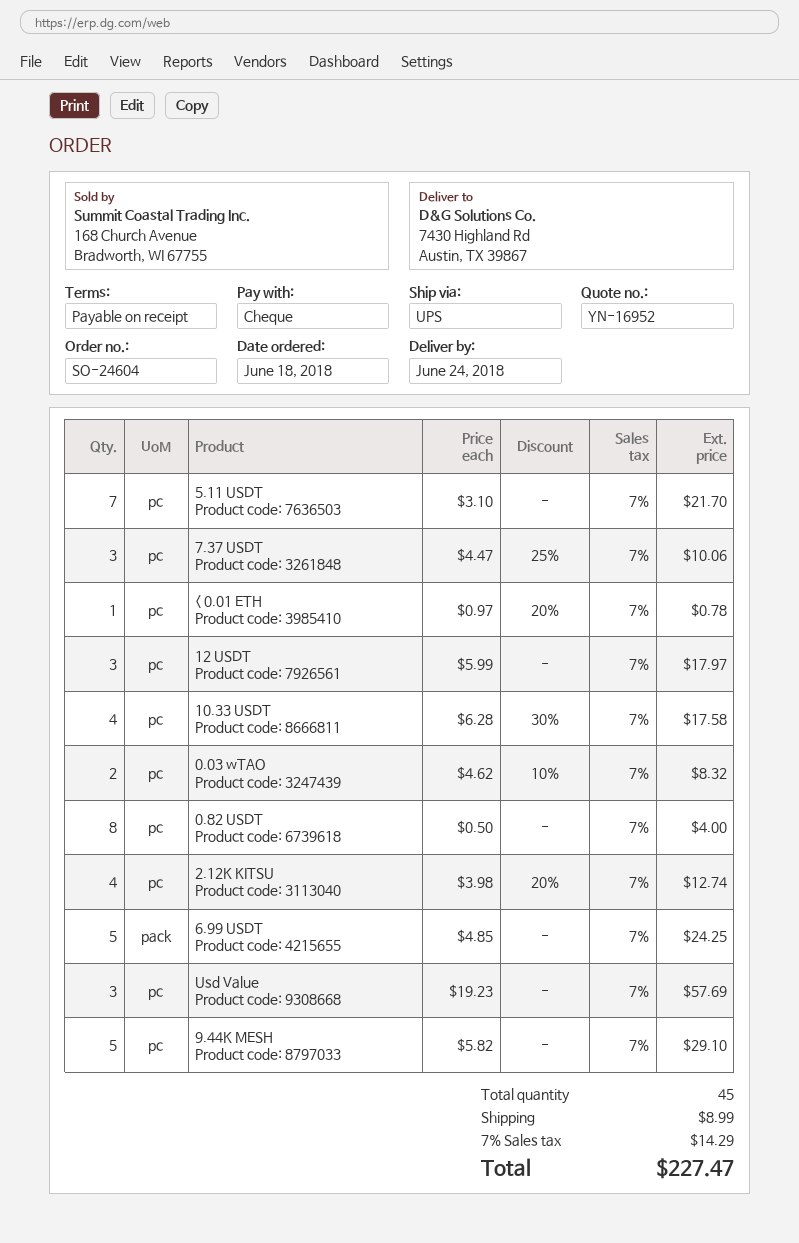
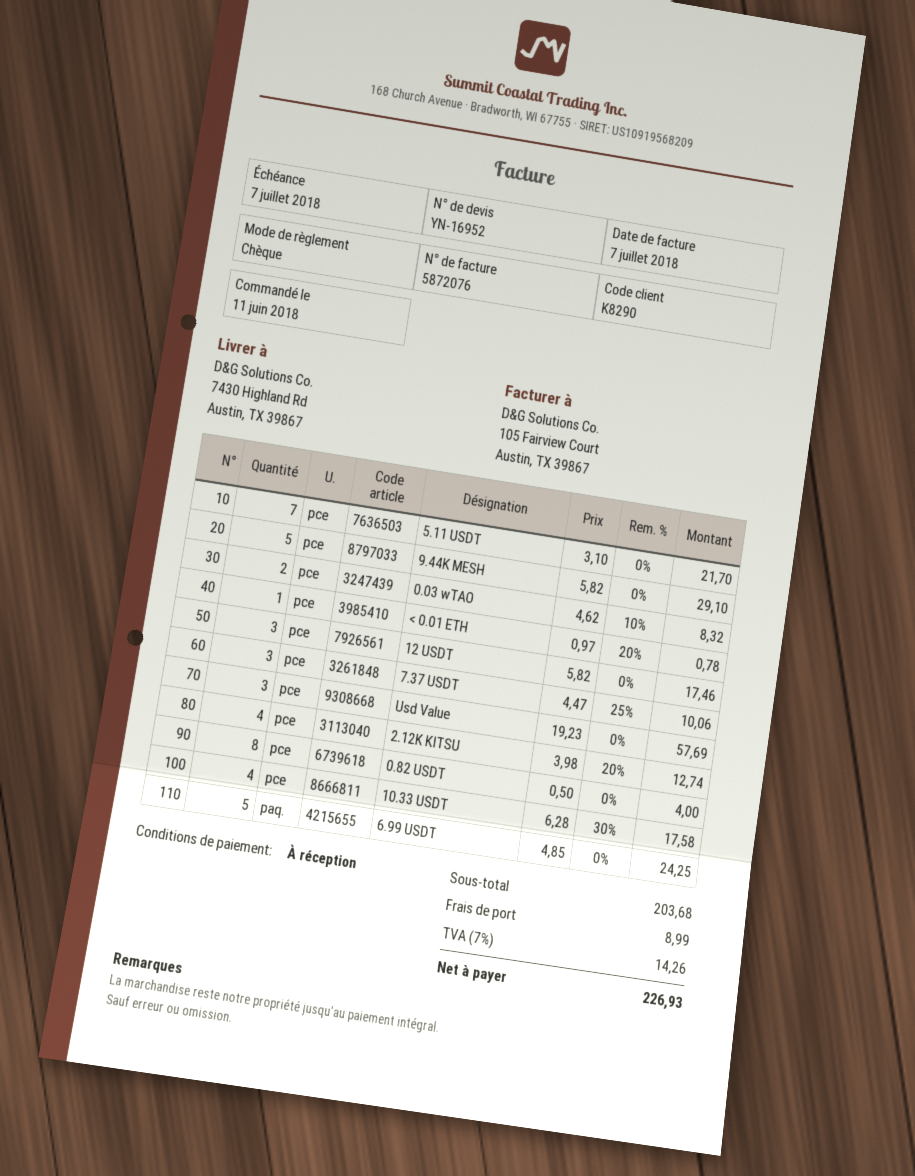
order date: 2018-06-18 -> 2018-06-11
12 USDT: 3 x 5.99 = 17.97 -> 3 x 5.82 = 17.46
tax: 7% = 14.29 -> 7% = 14.26
total: 227.47 -> 226.93

